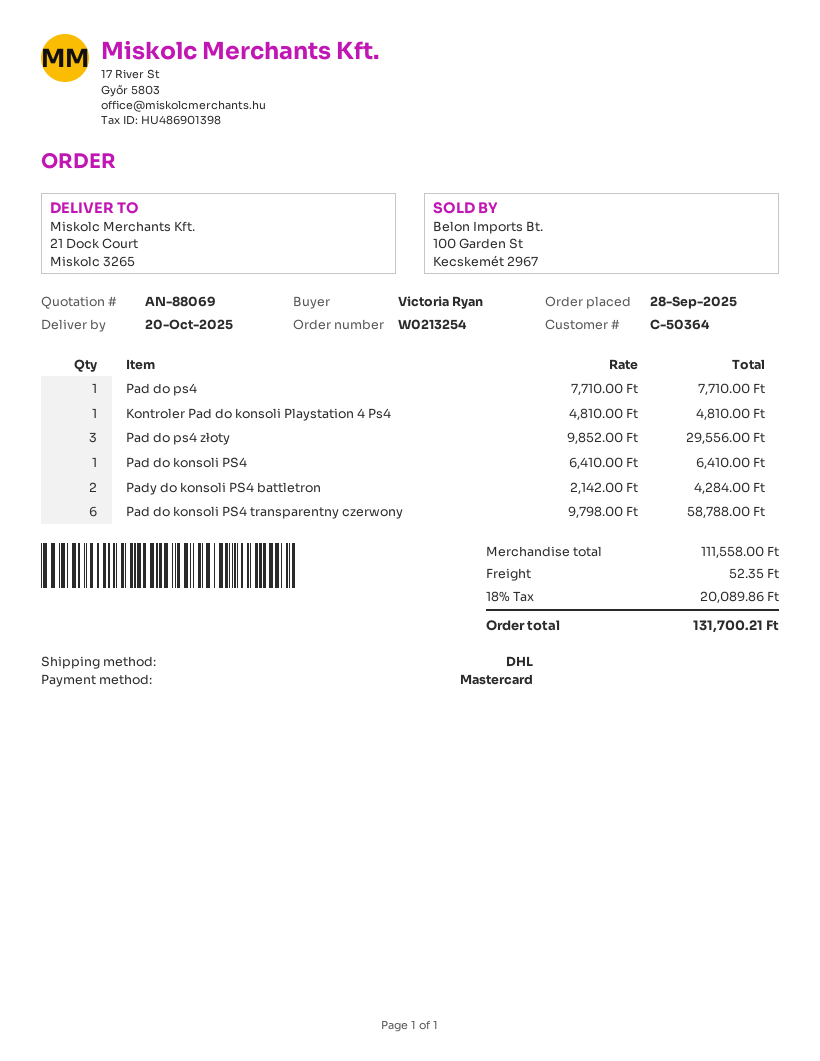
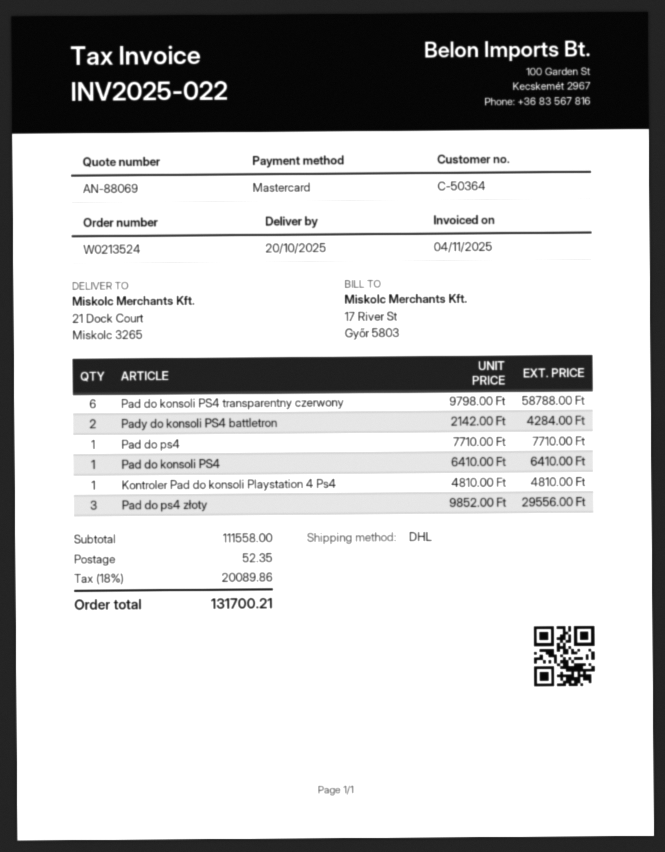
order number: W0213254 -> W0213524

